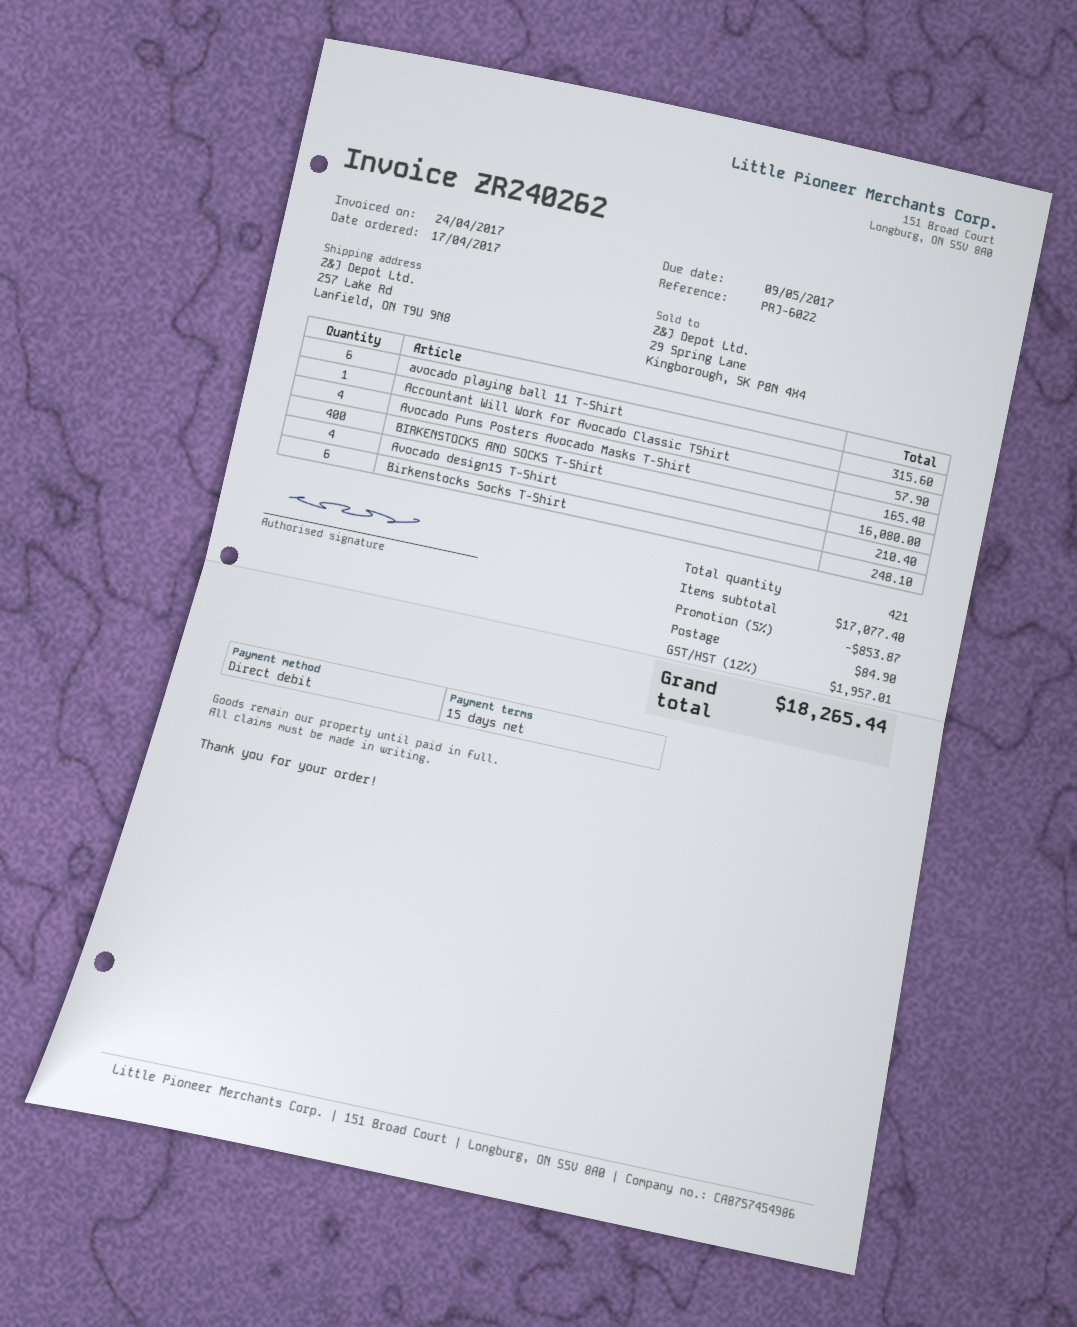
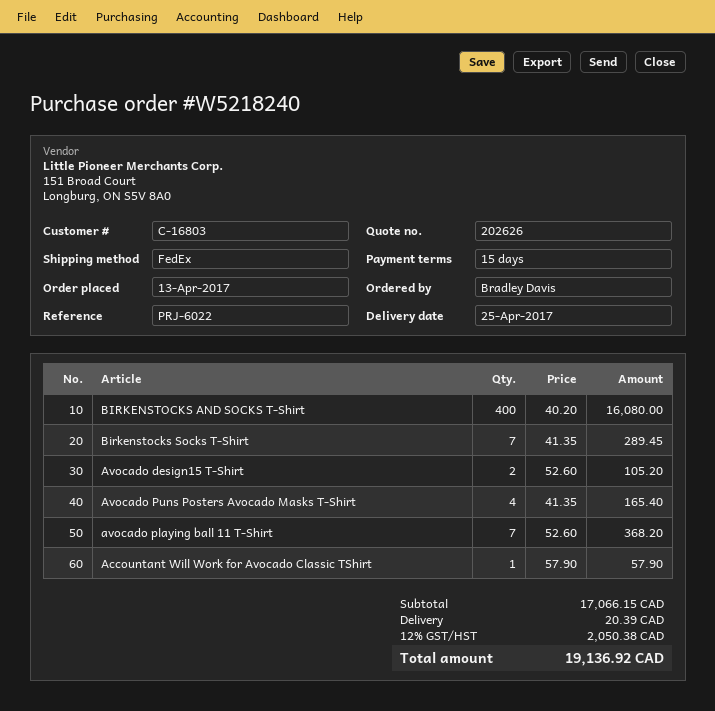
order date: 2017-04-17 -> 2017-04-13
avocado playing ball 11 T-Shirt: 6 for 315.60 -> 7 for 368.20
Avocado design15 T-Shirt: 4 for 210.40 -> 2 for 105.20
Birkenstocks Socks T-Shirt: 6 for 248.10 -> 7 for 289.45
subtotal: 17077.40 -> 17066.15
discount: 5% = 853.87 -> none
shipping: 84.90 -> 20.39
tax: 12% = 1957.01 -> 12% = 2050.38
total: 18265.44 -> 19136.92

